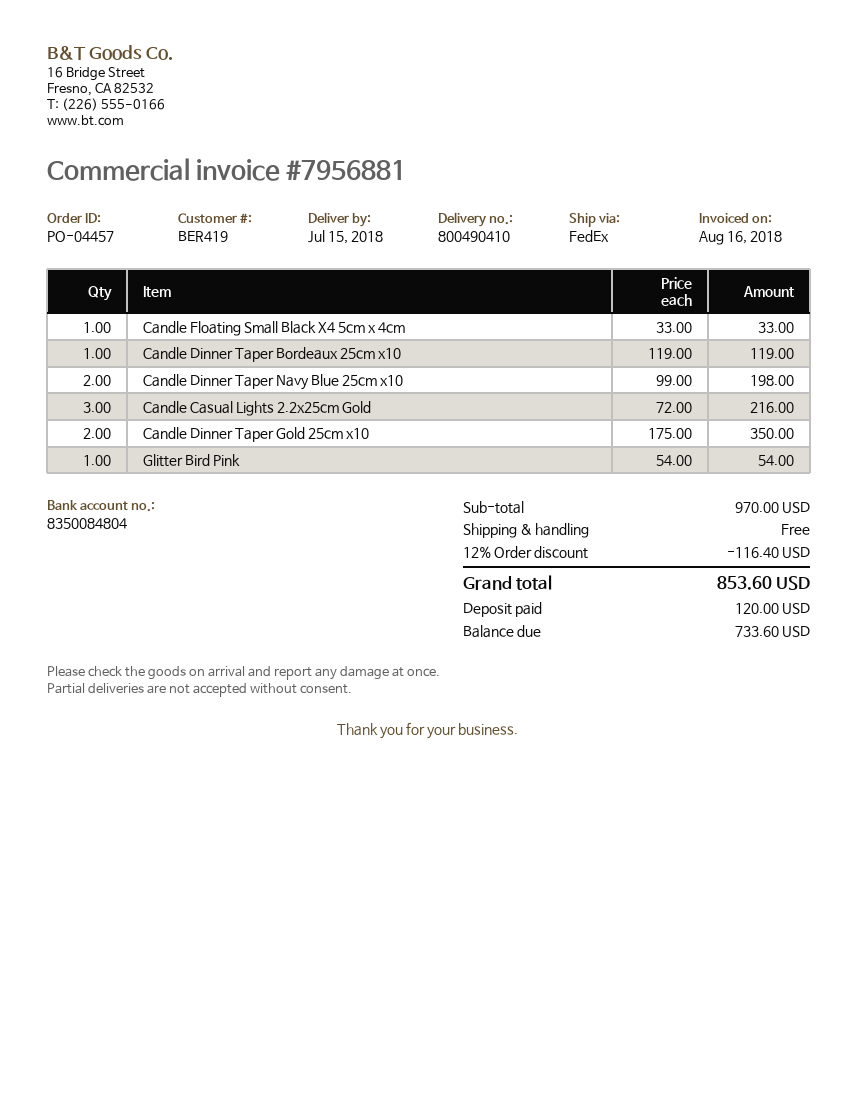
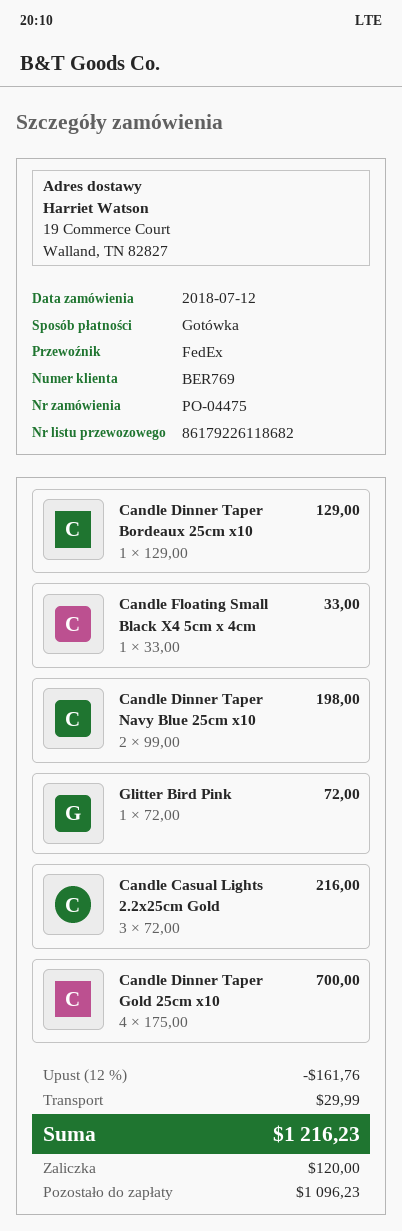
order number: PO-04457 -> PO-04475
customer number: BER419 -> BER769
Candle Dinner Taper Bordeaux 25cm x10: 1 x 119.00 = 119.00 -> 1 x 129.00 = 129.00
Candle Dinner Taper Gold 25cm x10: 2 x 175.00 = 350.00 -> 4 x 175.00 = 700.00
Glitter Bird Pink: 1 x 54.00 = 54.00 -> 1 x 72.00 = 72.00
discount: 12% = 116.40 -> 12% = 161.76
shipping: 0.00 -> 29.99
total: 853.60 -> 1216.23
balance: 733.60 -> 1096.23

